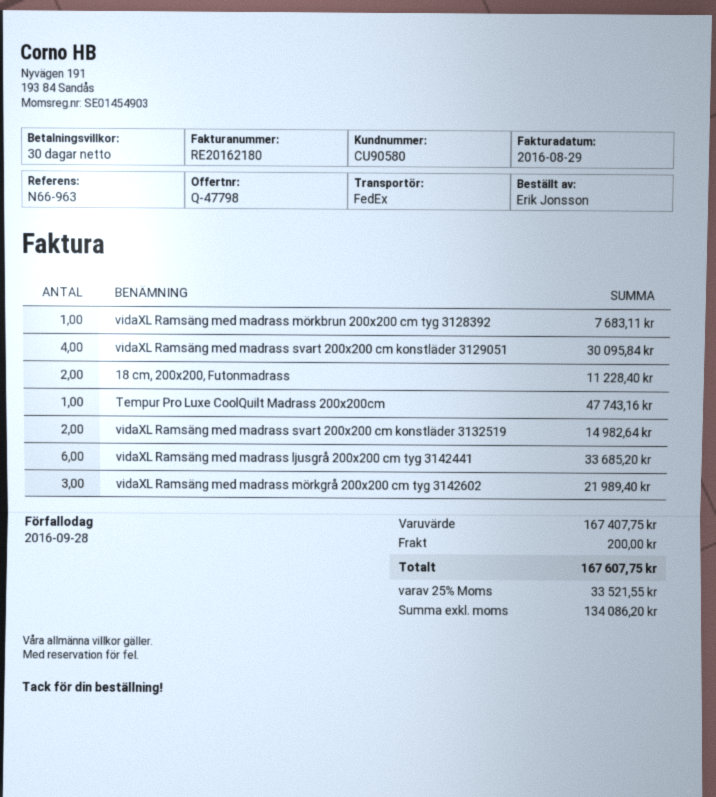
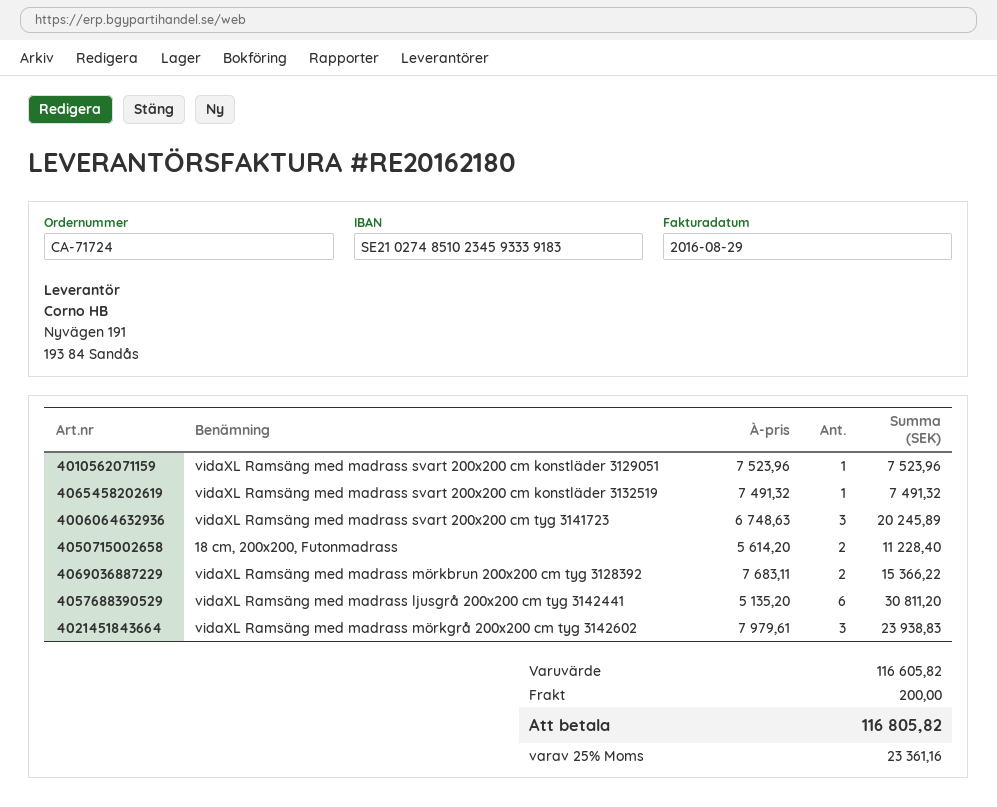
vidaXL Ramsäng med madrass mörkbrun 200x200 cm tyg 3128392: 1 for 7683.11 -> 2 for 15366.22
vidaXL Ramsäng med madrass svart 200x200 cm konstläder 3129051: 4 for 30095.84 -> 1 for 7523.96
Tempur Pro Luxe CoolQuilt Madrass 200x200cm: 1 for 47743.16 -> none
vidaXL Ramsäng med madrass svart 200x200 cm konstläder 3132519: 2 for 14982.64 -> 1 for 7491.32
vidaXL Ramsäng med madrass ljusgrå 200x200 cm tyg 3142441: 6 for 33685.20 -> 6 for 30811.20
vidaXL Ramsäng med madrass mörkgrå 200x200 cm tyg 3142602: 3 for 21989.40 -> 3 for 23938.83
vidaXL Ramsäng med madrass svart 200x200 cm tyg 3141723: none -> 3 for 20245.89
subtotal: 167407.75 -> 116605.82
tax: 25% = 33521.55 -> 25% = 23361.16
total: 167607.75 -> 116805.82

